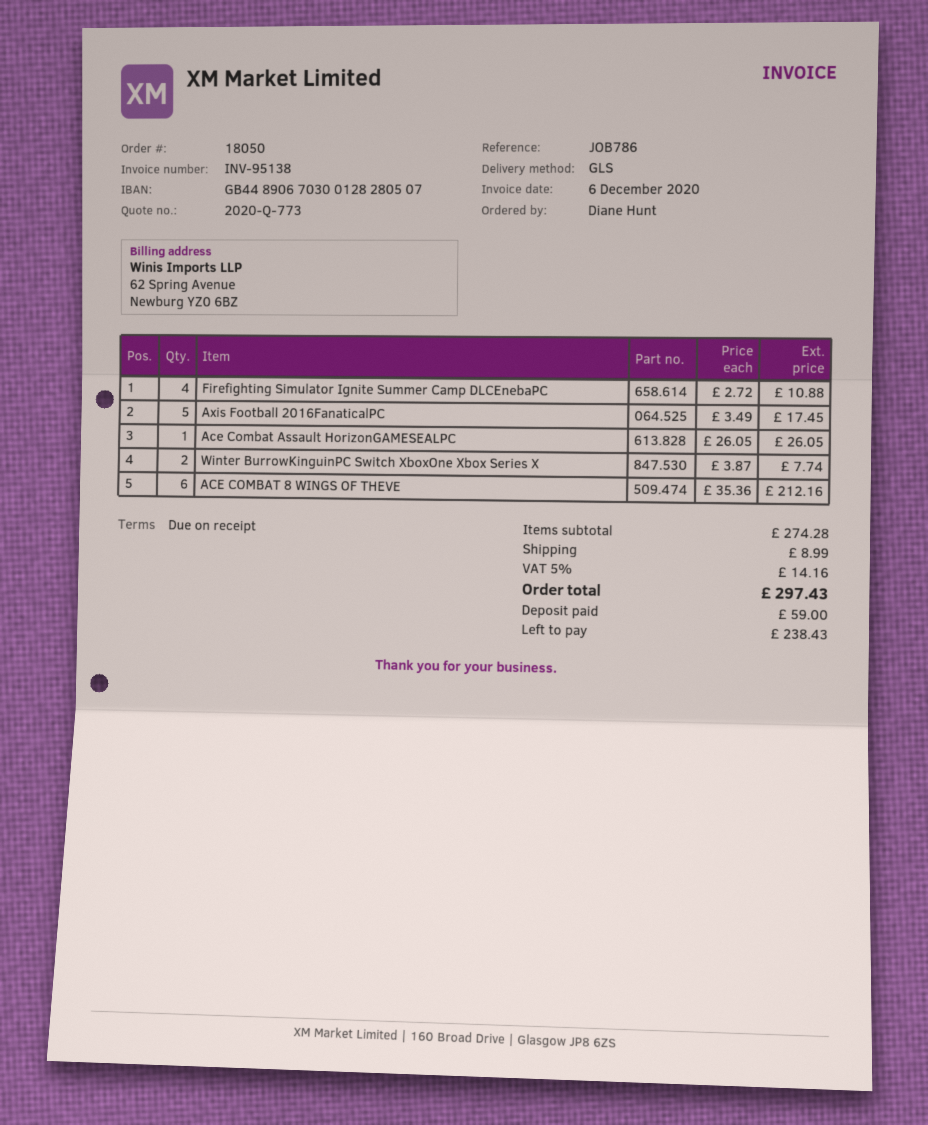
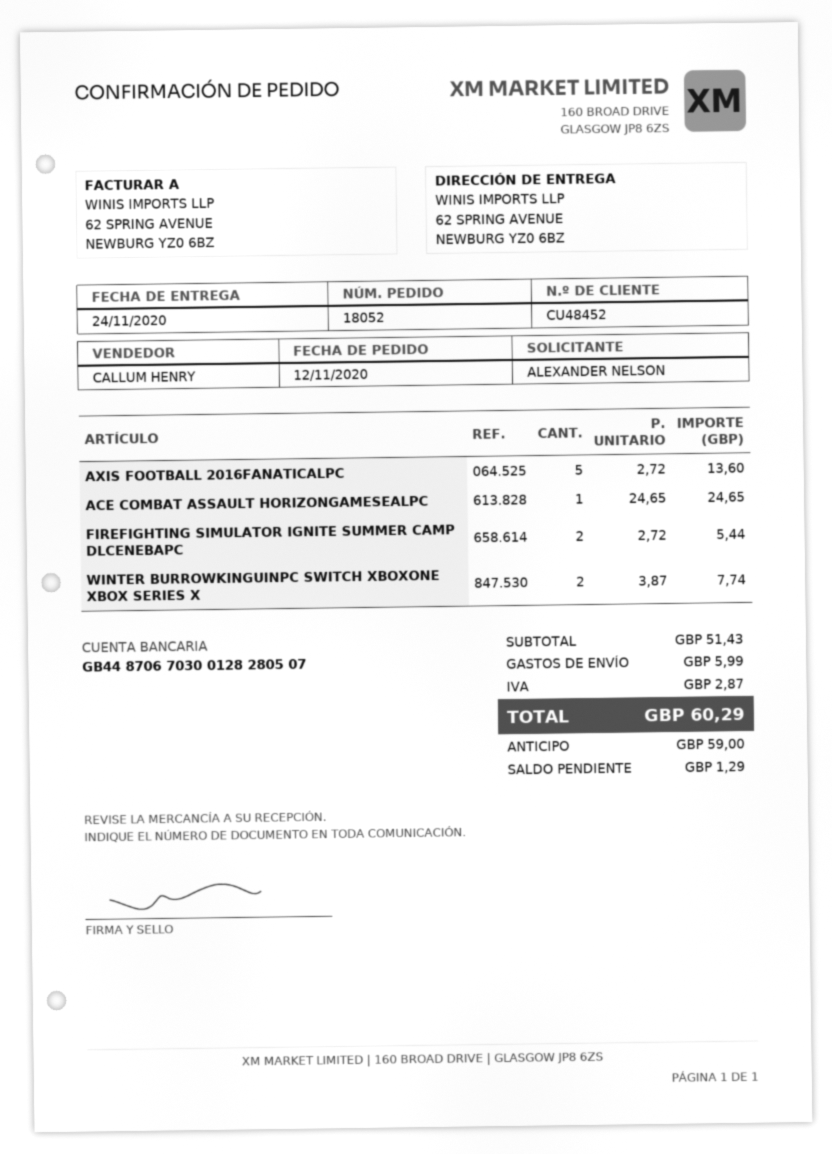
order number: 18050 -> 18052
ordered by: Diane Hunt -> ALEXANDER NELSON
bank account: GB44890670300128280507 -> GB44870670300128280507
Firefighting Simulator Ignite Summer Camp DLCEnebaPC: 4 x 2.72 = 10.88 -> 2 x 2.72 = 5.44
Axis Football 2016FanaticalPC: 5 x 3.49 = 17.45 -> 5 x 2.72 = 13.60
Ace Combat Assault HorizonGAMESEALPC: 1 x 26.05 = 26.05 -> 1 x 24.65 = 24.65
ACE COMBAT 8 WINGS OF THEVE: 6 x 35.36 = 212.16 -> none
subtotal: 274.28 -> 51.43
shipping: 8.99 -> 5.99
tax: 14.16 -> 2.87
total: 297.43 -> 60.29
balance: 238.43 -> 1.29

